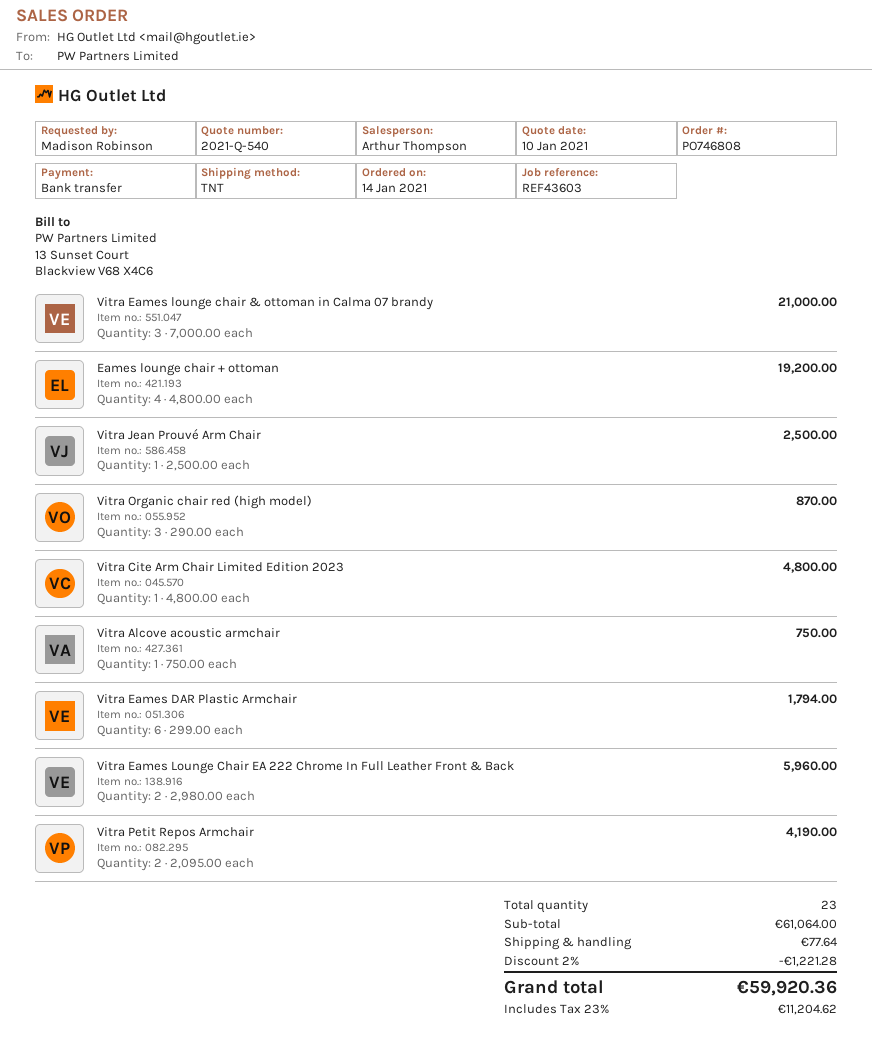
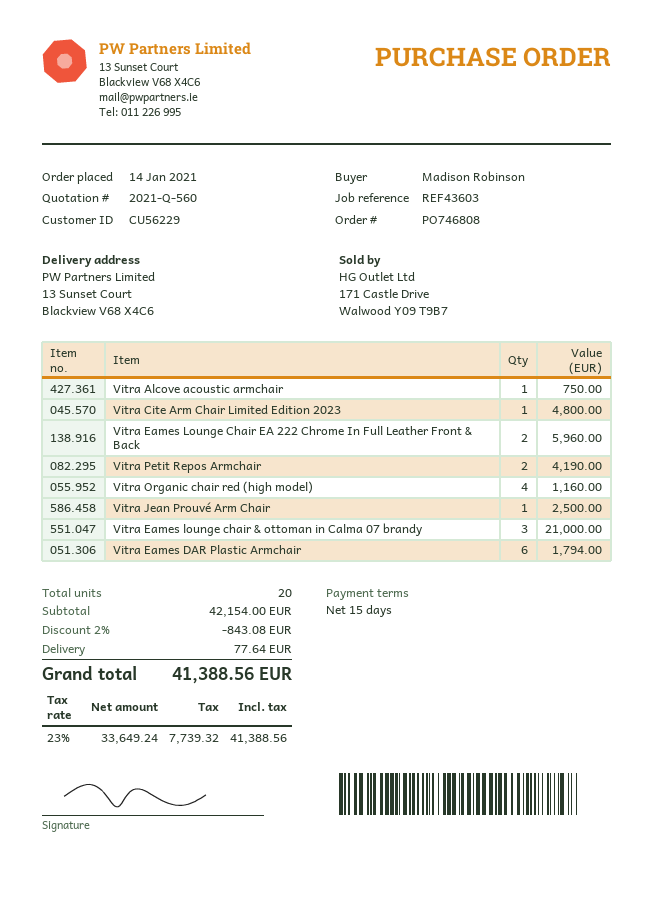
quote number: 2021-Q-540 -> 2021-Q-560
Eames lounge chair + ottoman: 4 for 19200.00 -> none
Vitra Organic chair red (high model): 3 for 870.00 -> 4 for 1160.00
total quantity: 23 -> 20
subtotal: 61064.00 -> 42154.00
discount: 2% = 1221.28 -> 2% = 843.08
tax: 23% = 11204.62 -> 23% = 7739.32
total: 59920.36 -> 41388.56

